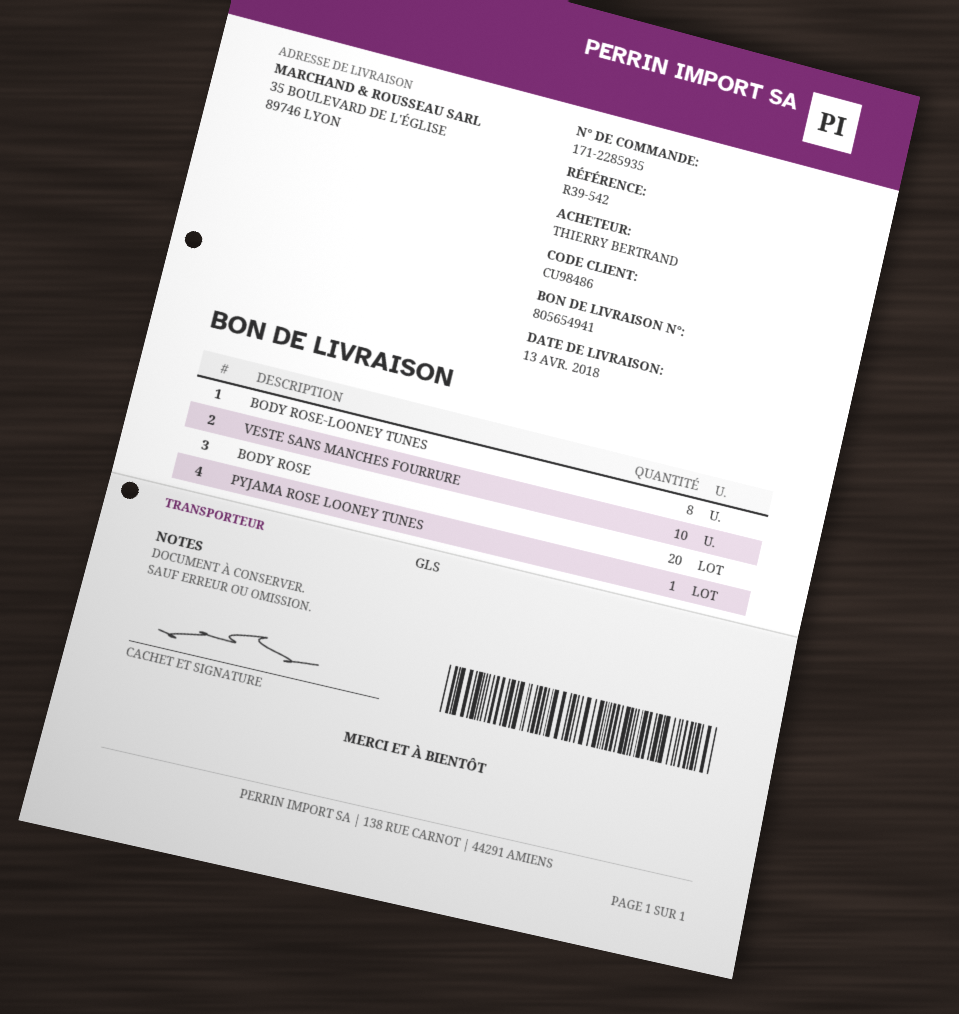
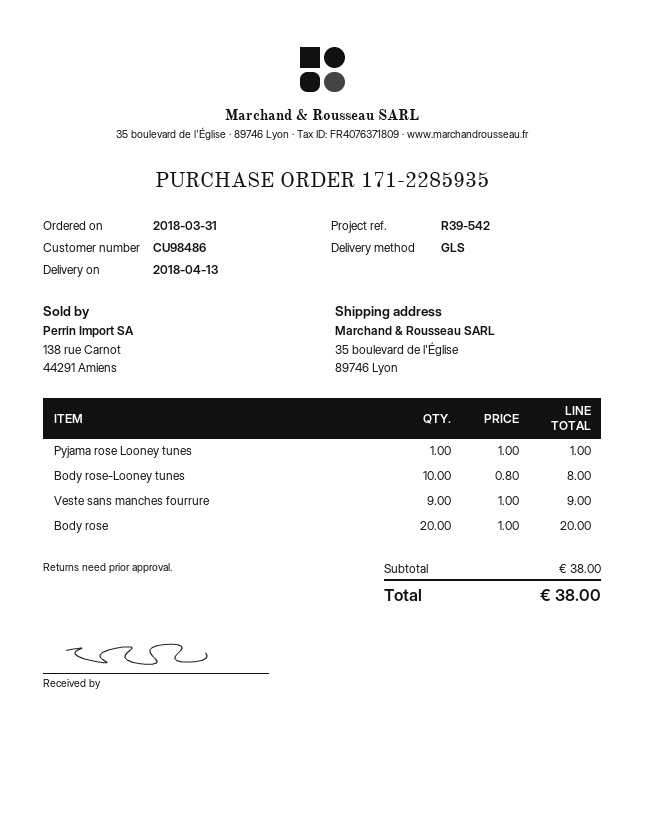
BODY ROSE-LOONEY TUNES: 8 -> 10
VESTE SANS MANCHES FOURRURE: 10 -> 9

